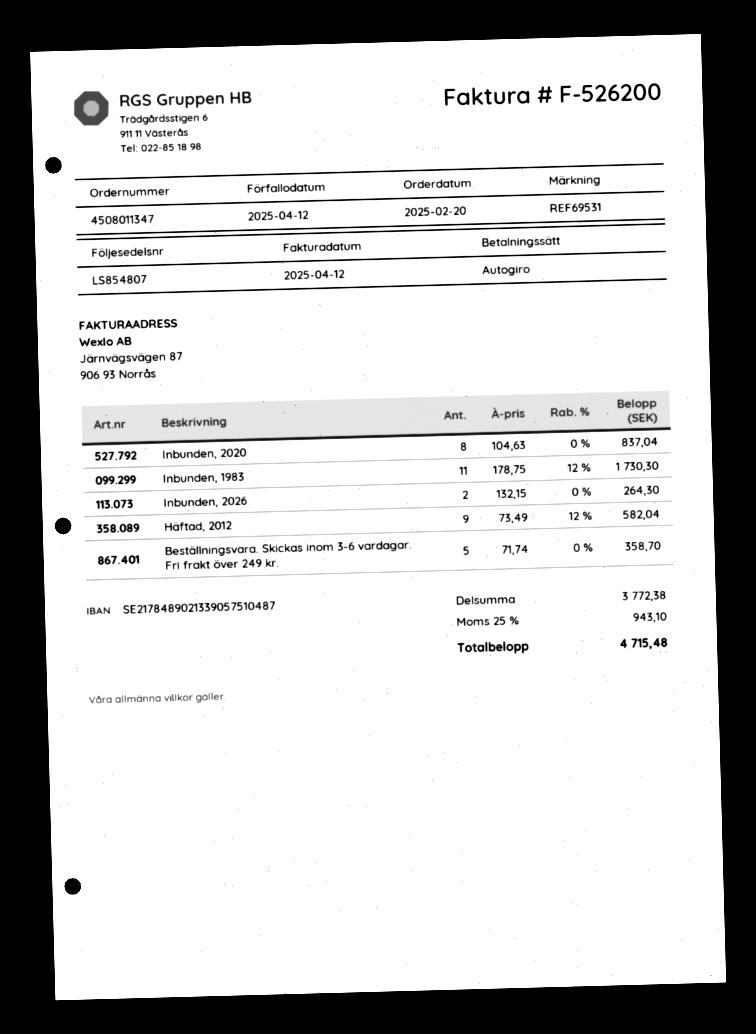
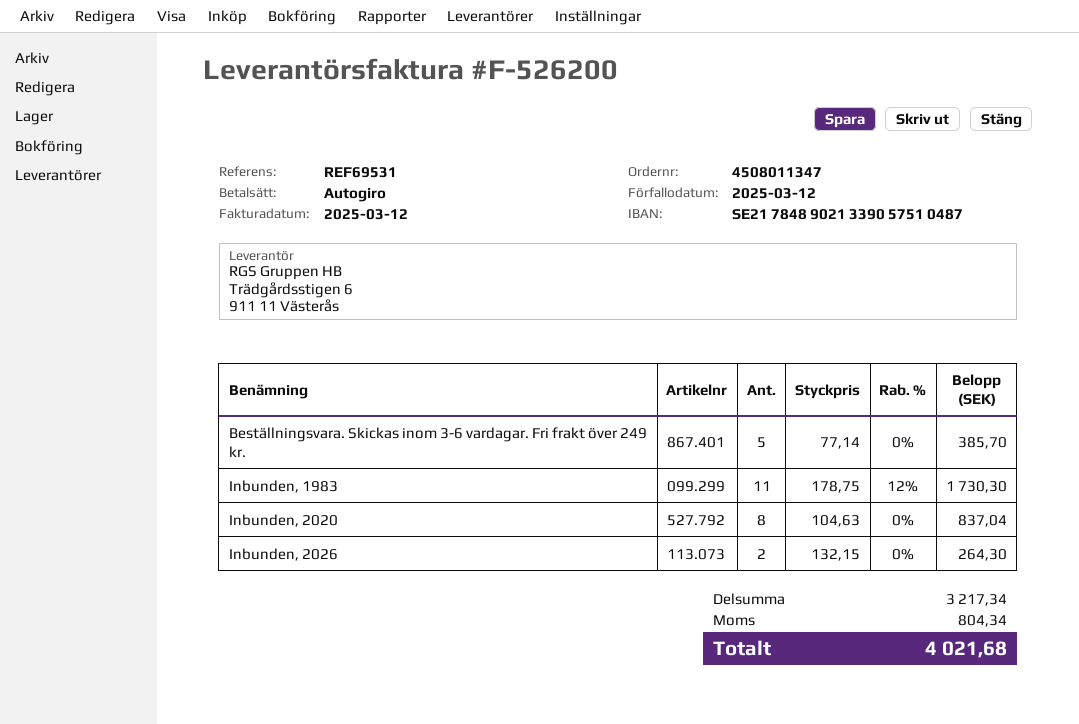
invoice date: 2025-04-12 -> 2025-03-12
due date: 2025-04-12 -> 2025-03-12
Häftad, 2012: 9 x 73.49 - 12% = 582.04 -> none
Beställningsvara. Skickas inom 3-6 vardagar. Fri frakt över 249 kr.: 5 x 71.74 = 358.70 -> 5 x 77.14 = 385.70
subtotal: 3772.38 -> 3217.34
tax: 943.10 -> 804.34
total: 4715.48 -> 4021.68

